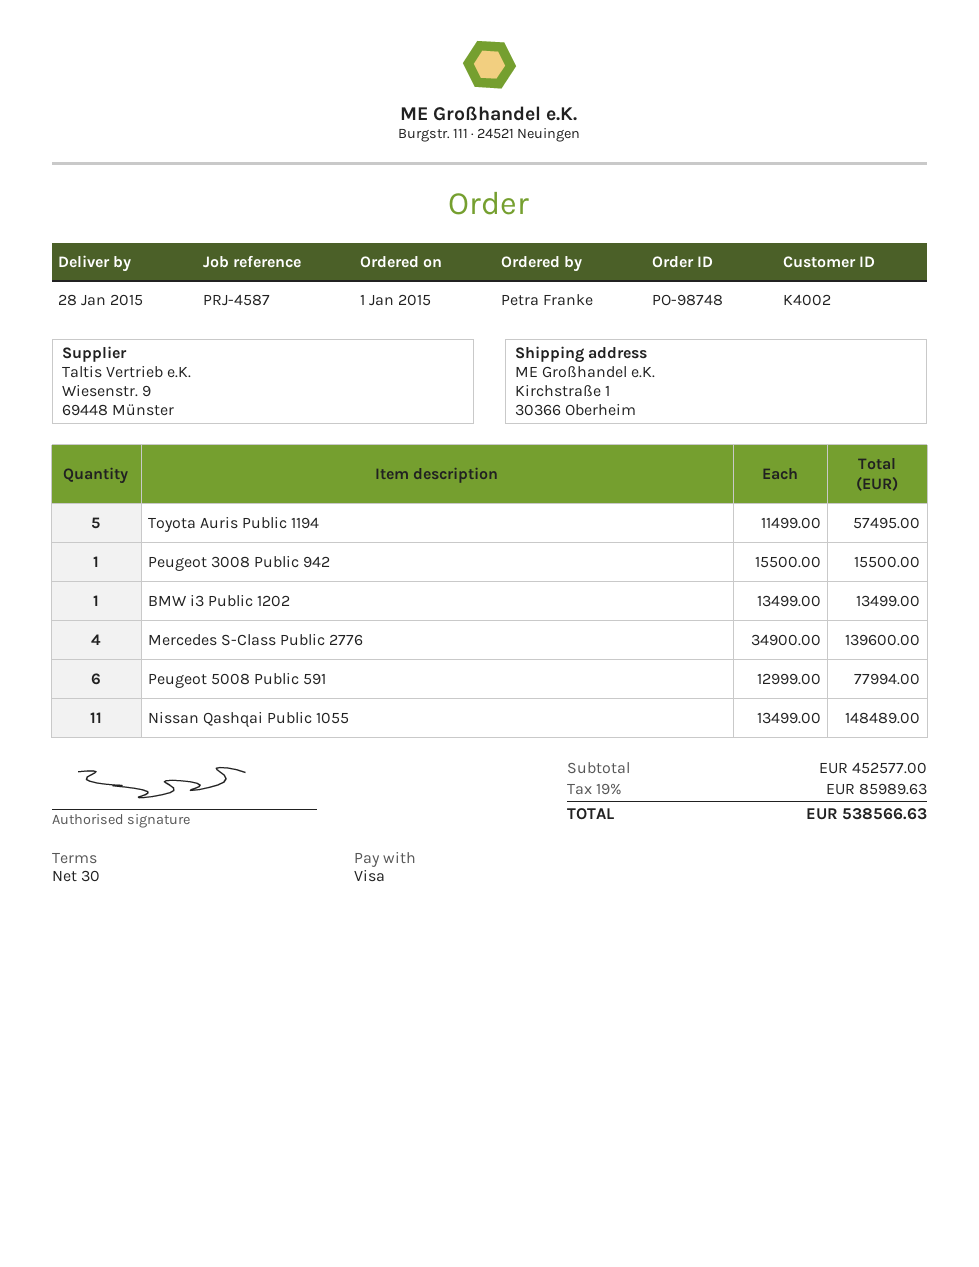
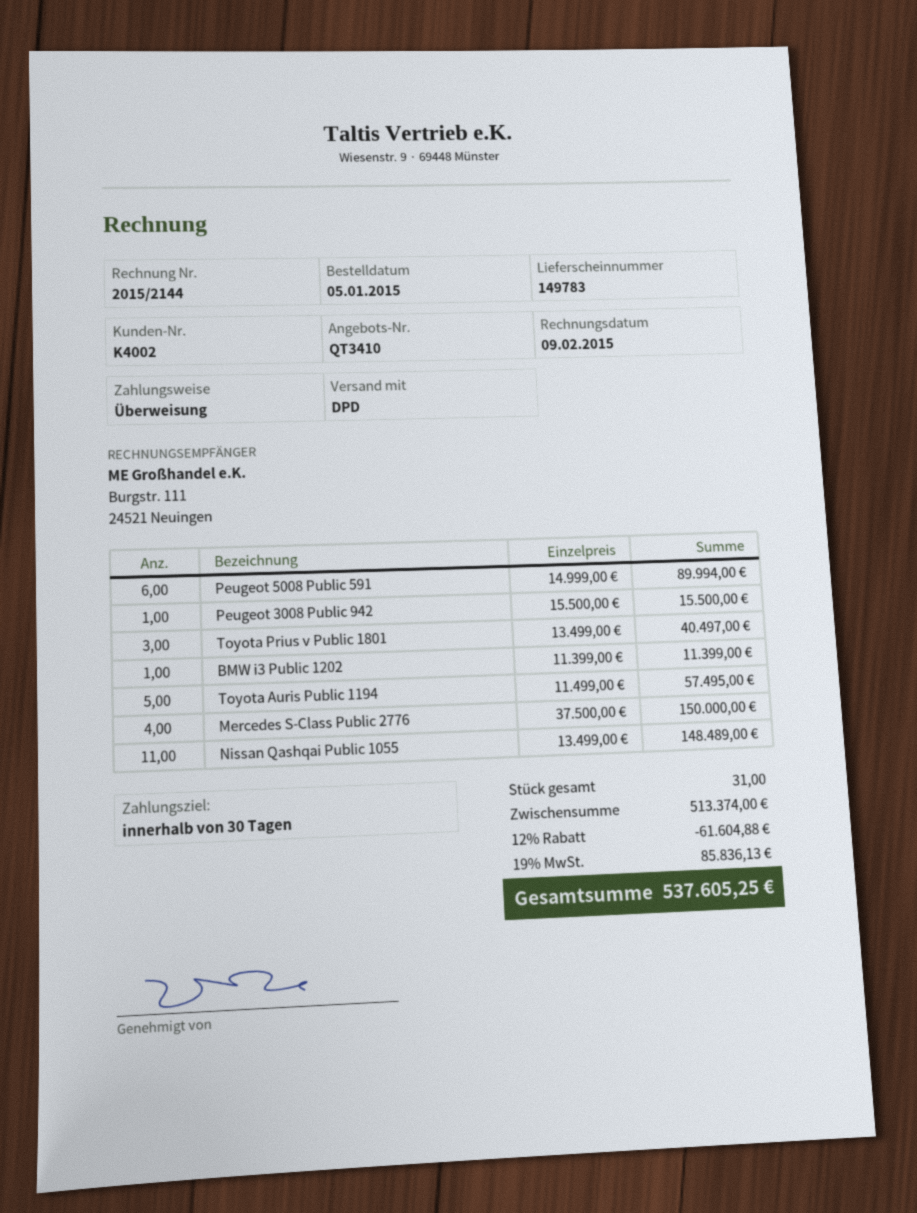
order date: 2015-01-01 -> 2015-01-05
payment method: Visa -> bank transfer
BMW i3 Public 1202: 1 x 13499.00 = 13499.00 -> 1 x 11399.00 = 11399.00
Mercedes S-Class Public 2776: 4 x 34900.00 = 139600.00 -> 4 x 37500.00 = 150000.00
Peugeot 5008 Public 591: 6 x 12999.00 = 77994.00 -> 6 x 14999.00 = 89994.00
Toyota Prius v Public 1801: none -> 3 x 13499.00 = 40497.00
subtotal: 452577.00 -> 513374.00
discount: none -> 12% = 61604.88
tax: 19% = 85989.63 -> 19% = 85836.13
total: 538566.63 -> 537605.25

